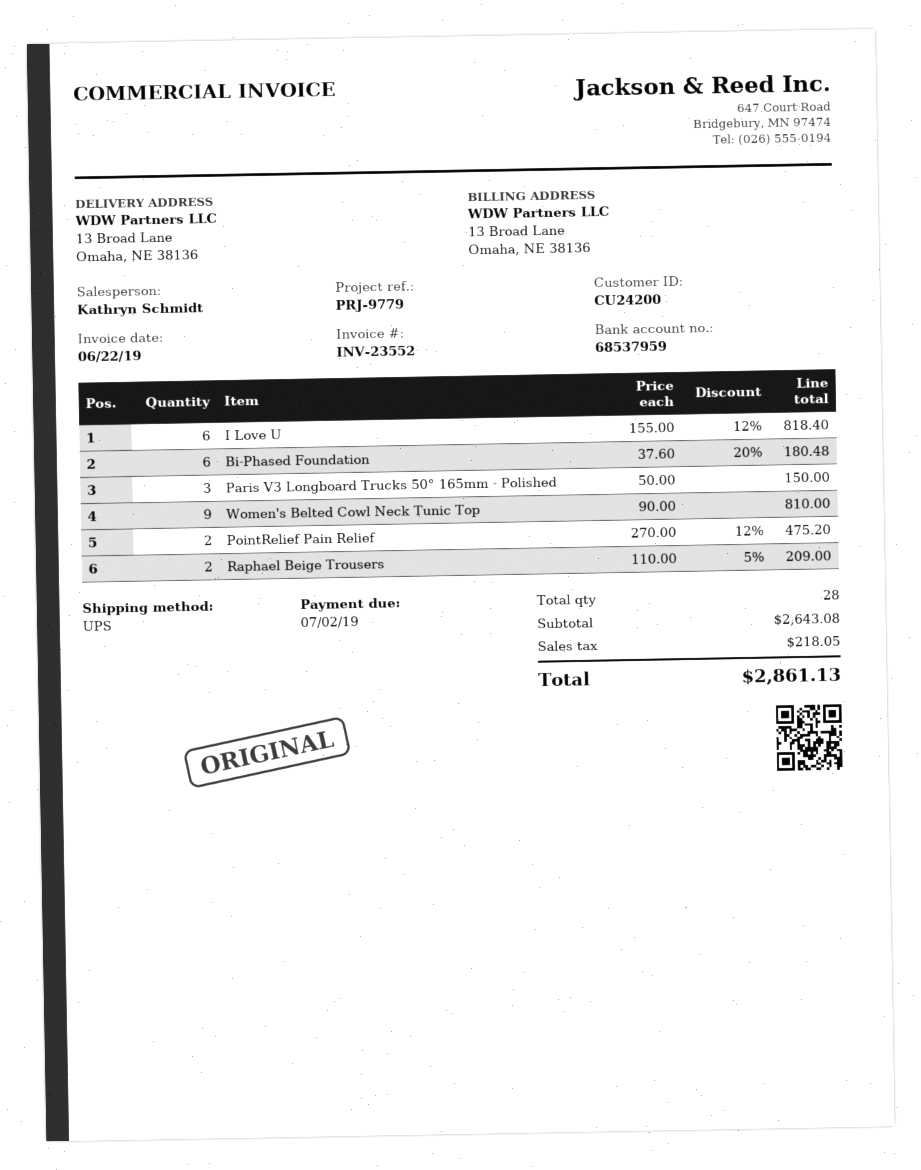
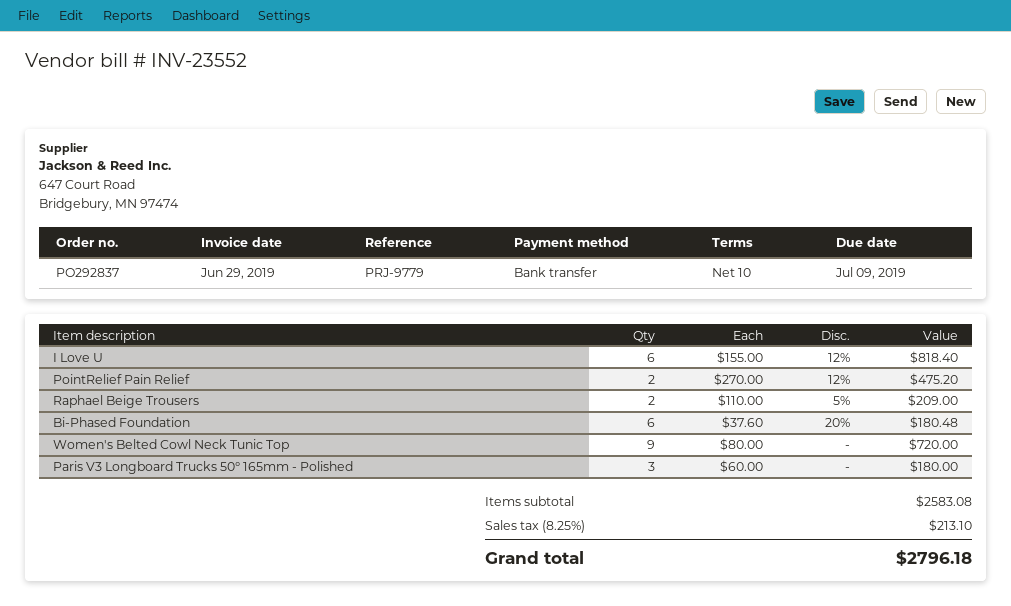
invoice date: 2019-06-22 -> 2019-06-29
due date: 2019-07-02 -> 2019-07-09
Paris V3 Longboard Trucks 50° 165mm - Polished: 3 x 50.00 = 150.00 -> 3 x 60.00 = 180.00
Women's Belted Cowl Neck Tunic Top: 9 x 90.00 = 810.00 -> 9 x 80.00 = 720.00
subtotal: 2643.08 -> 2583.08
tax: 218.05 -> 213.10
total: 2861.13 -> 2796.18

